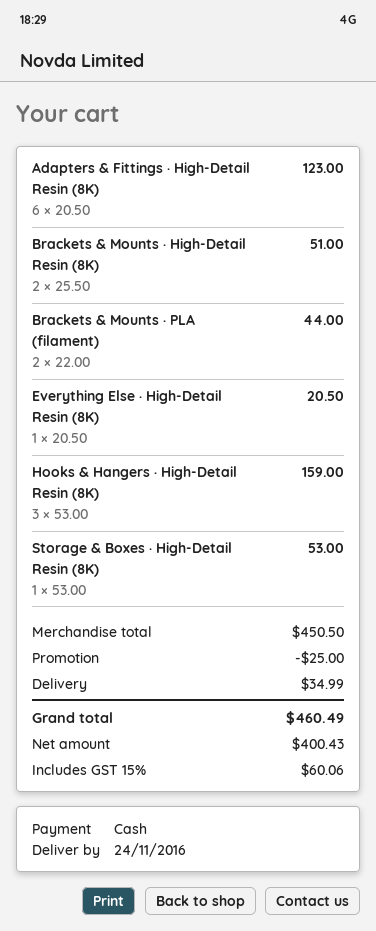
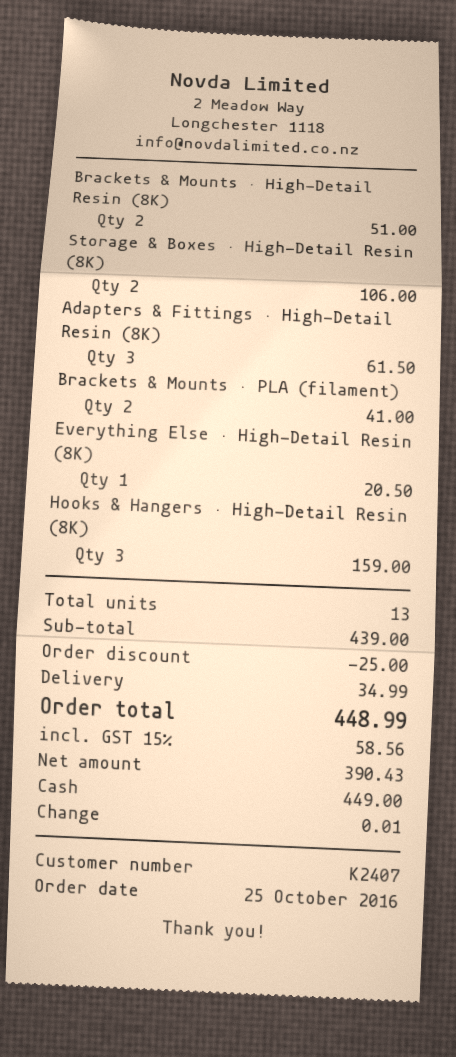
Adapters & Fittings · High-Detail Resin (8K): 6 for 123.00 -> 3 for 61.50
Brackets & Mounts · PLA (filament): 2 for 44.00 -> 2 for 41.00
Storage & Boxes · High-Detail Resin (8K): 1 for 53.00 -> 2 for 106.00
subtotal: 450.50 -> 439.00
net: 400.43 -> 390.43
tax: 15% = 60.06 -> 15% = 58.56
total: 460.49 -> 448.99

